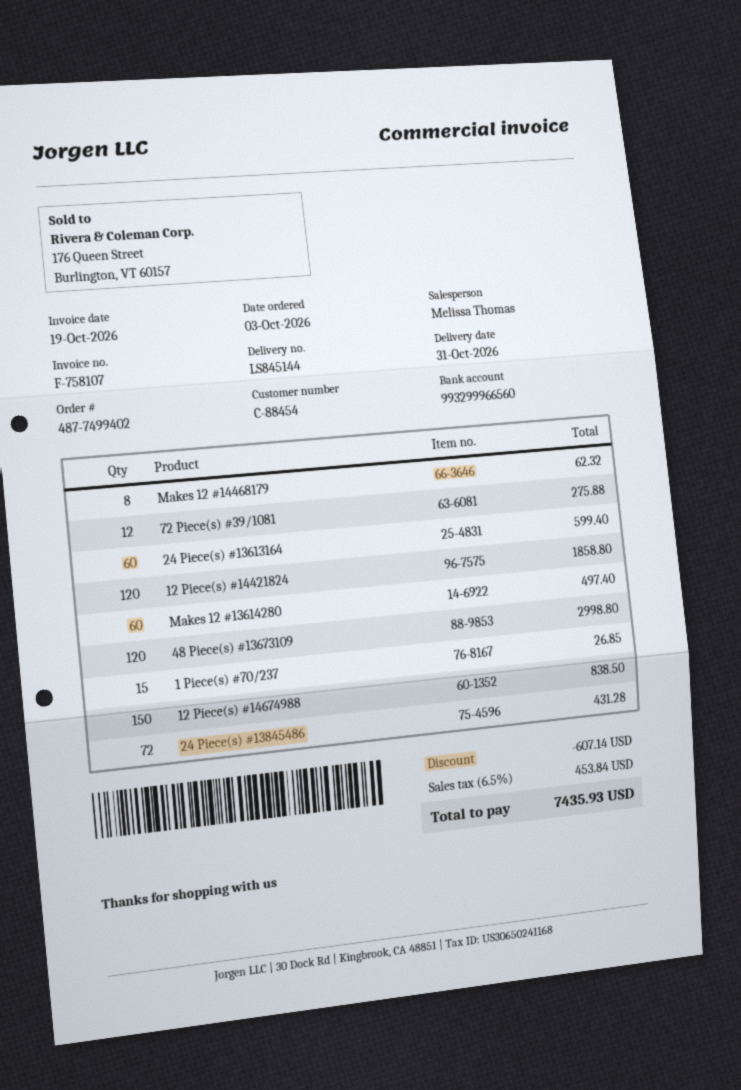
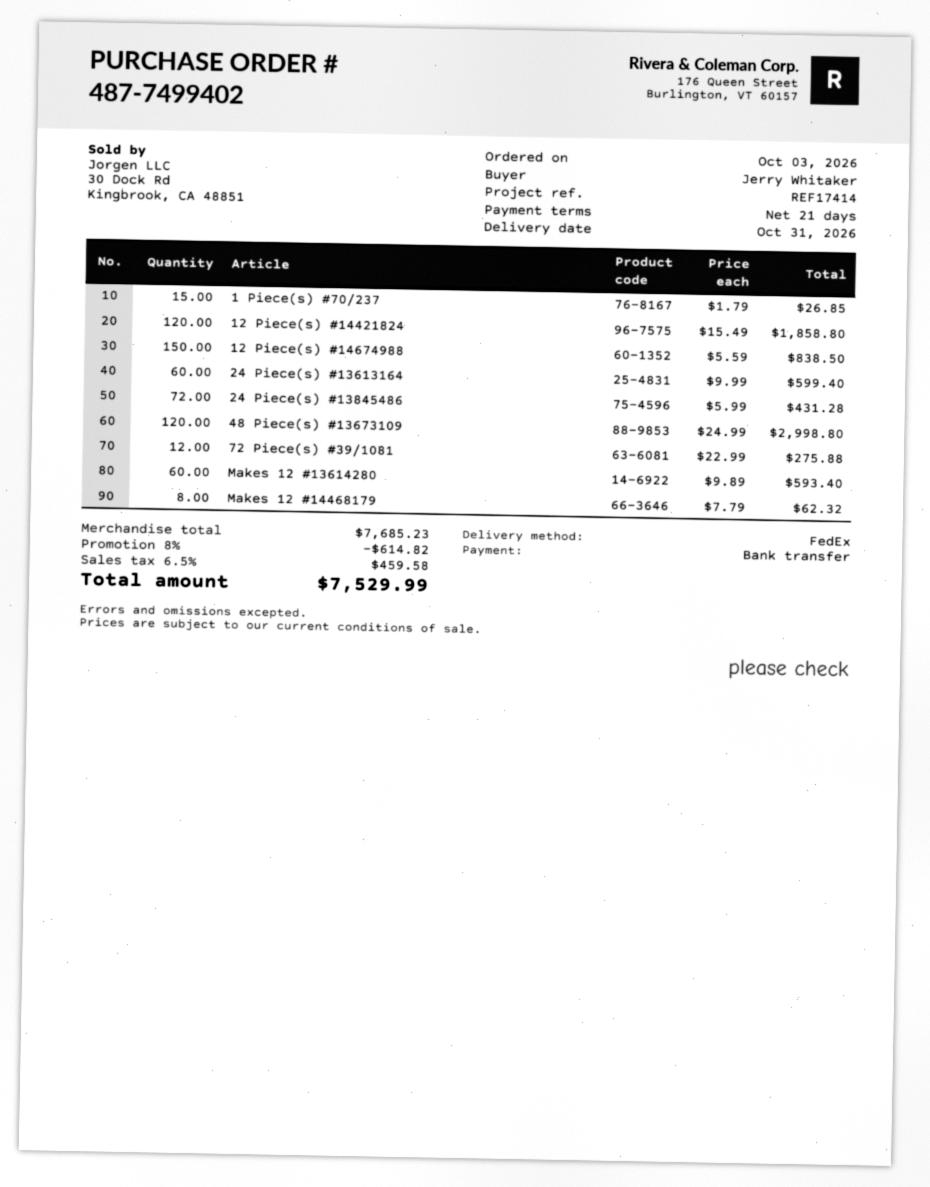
Makes 12 #13614280: 60 for 497.40 -> 60 for 593.40
discount: 607.14 -> 614.82
tax: 6.5% = 453.84 -> 6.5% = 459.58
total: 7435.93 -> 7529.99

